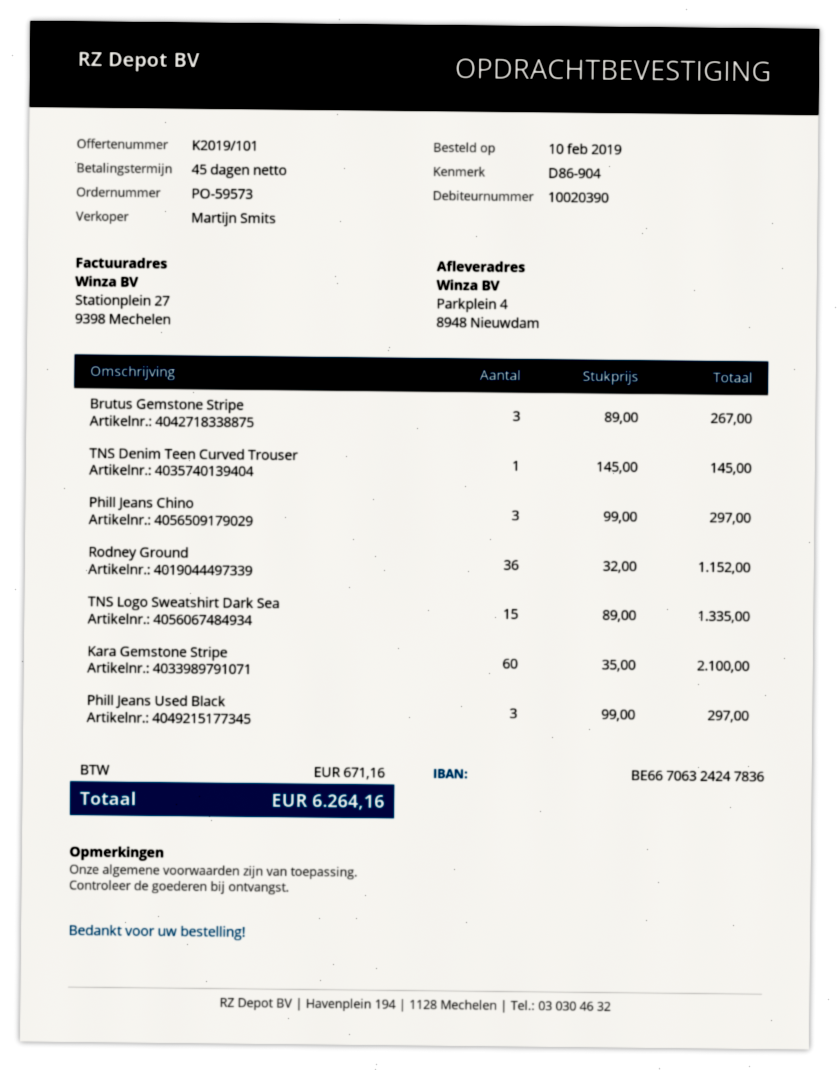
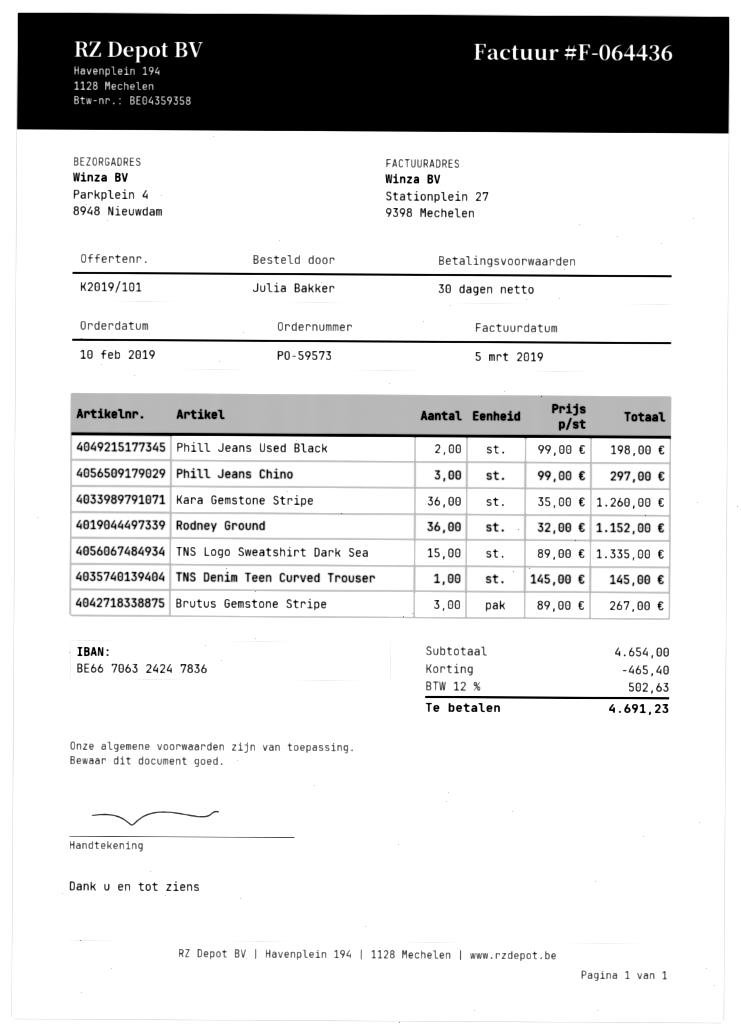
payment terms: 45 days -> 30 days
Kara Gemstone Stripe: 60 x 35.00 = 2100.00 -> 36 x 35.00 = 1260.00
Phill Jeans Used Black: 3 x 99.00 = 297.00 -> 2 x 99.00 = 198.00
discount: none -> 465.40
tax: 671.16 -> 502.63
total: 6264.16 -> 4691.23

